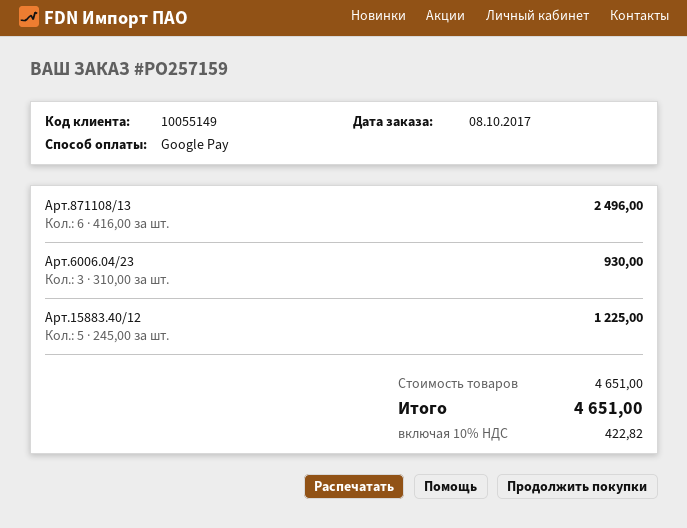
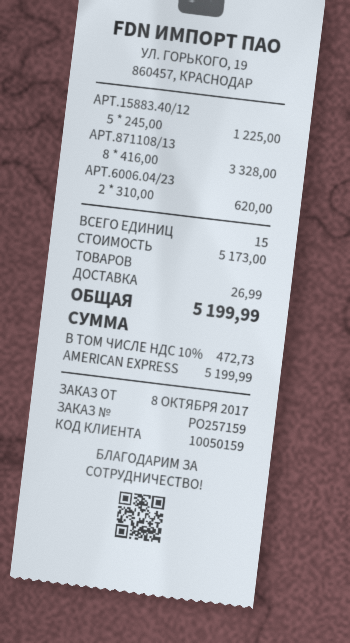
customer number: 10055149 -> 10050159
payment method: Google Pay -> American Express
Арт.871108/13: 6 x 416.00 = 2496.00 -> 8 x 416.00 = 3328.00
Арт.6006.04/23: 3 x 310.00 = 930.00 -> 2 x 310.00 = 620.00
subtotal: 4651.00 -> 5173.00
shipping: none -> 26.99
tax: 10% = 422.82 -> 10% = 472.73
total: 4651.00 -> 5199.99

